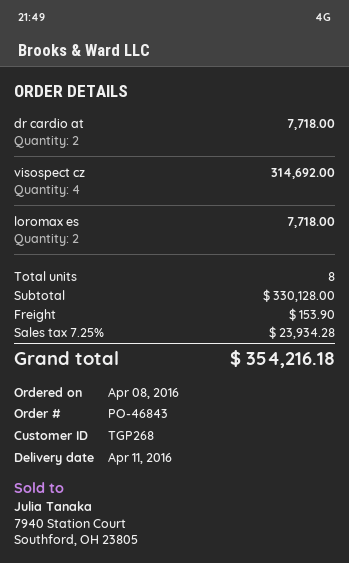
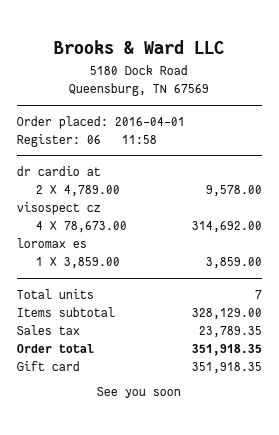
order date: 2016-04-08 -> 2016-04-01
dr cardio at: 2 for 7718.00 -> 2 for 9578.00
loromax es: 2 for 7718.00 -> 1 for 3859.00
total quantity: 8 -> 7
subtotal: 330128.00 -> 328129.00
shipping: 153.90 -> none
tax: 23934.28 -> 23789.35
total: 354216.18 -> 351918.35

